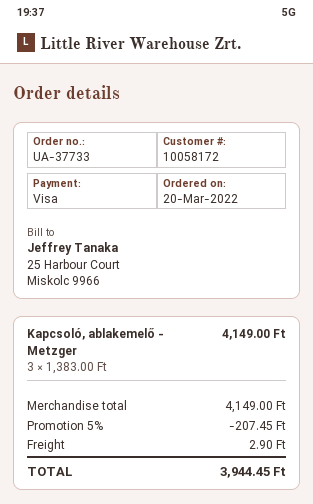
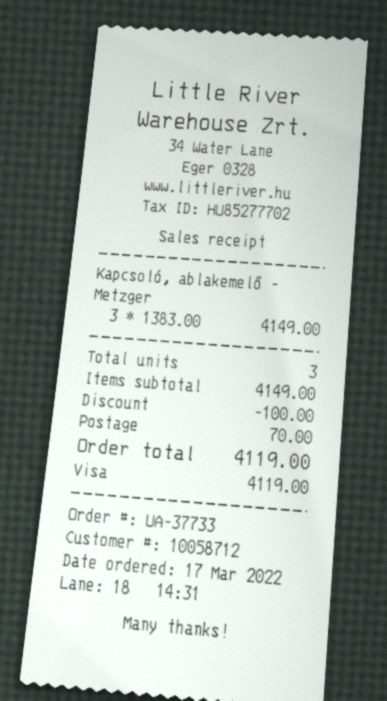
order date: 2022-03-20 -> 2022-03-17
customer number: 10058172 -> 10058712
discount: 207.45 -> 100.00
shipping: 2.90 -> 70.00
total: 3944.45 -> 4119.00

